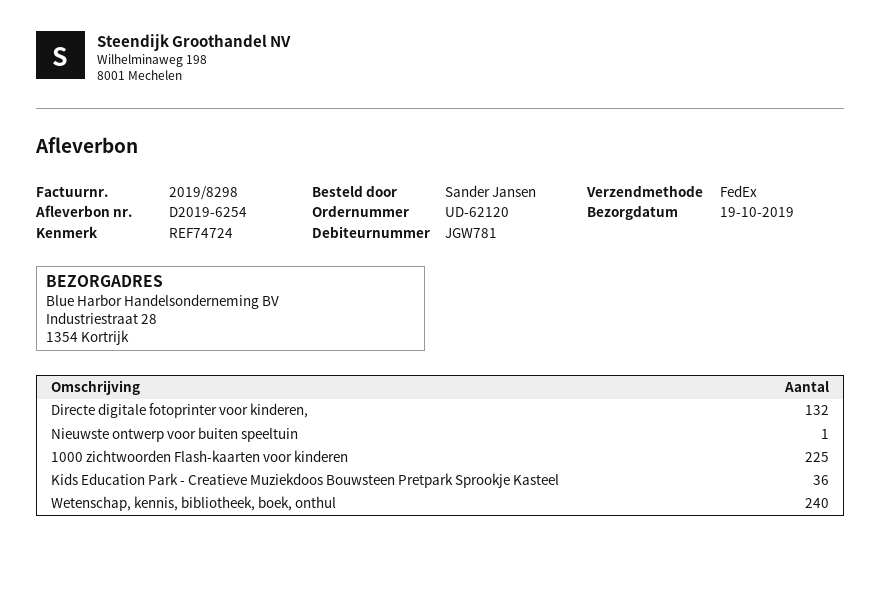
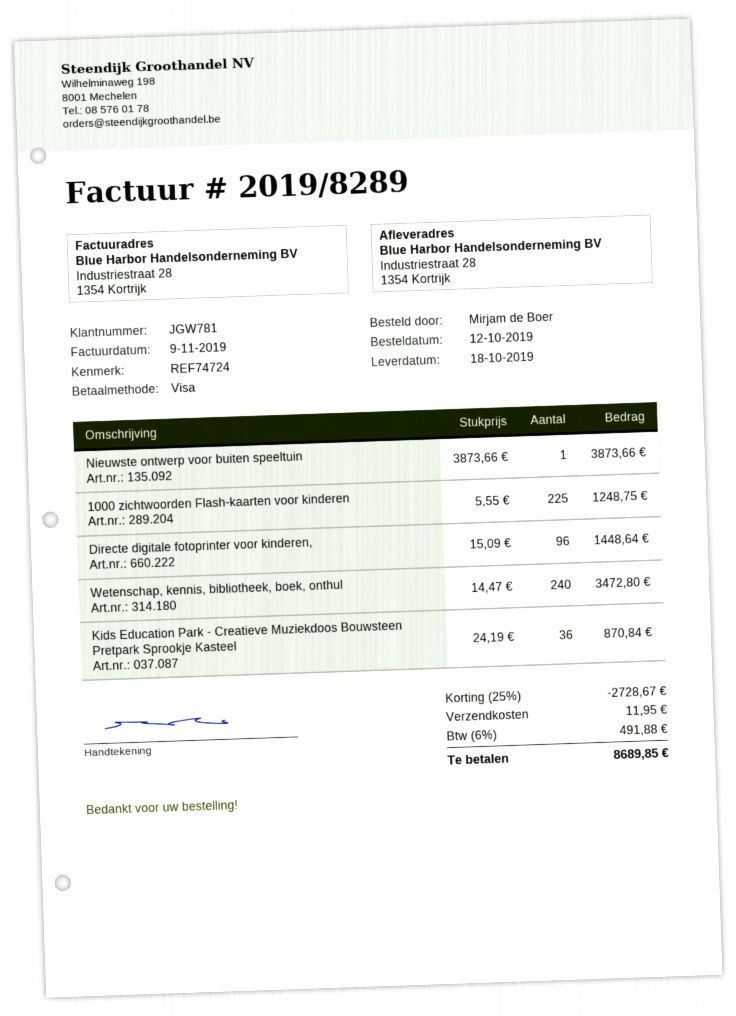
delivery date: 2019-10-19 -> 2019-10-18
invoice number: 2019/8298 -> 2019/8289
ordered by: Sander Jansen -> Mirjam de Boer
Directe digitale fotoprinter voor kinderen,: 132 -> 96

